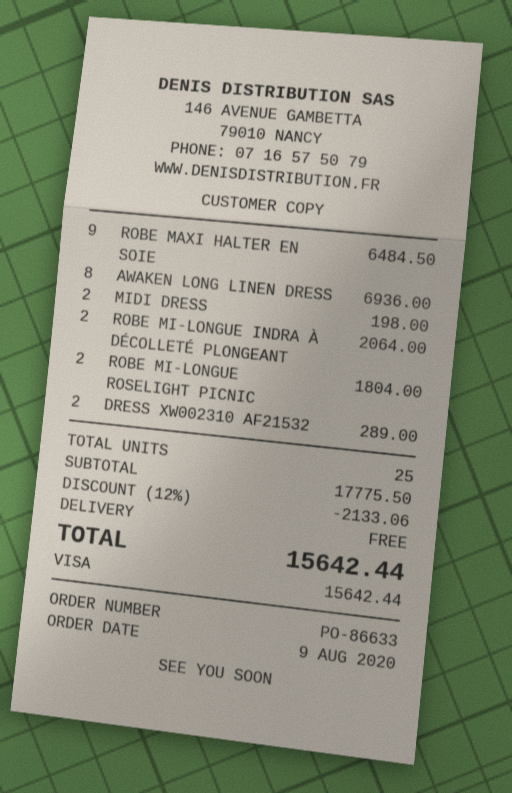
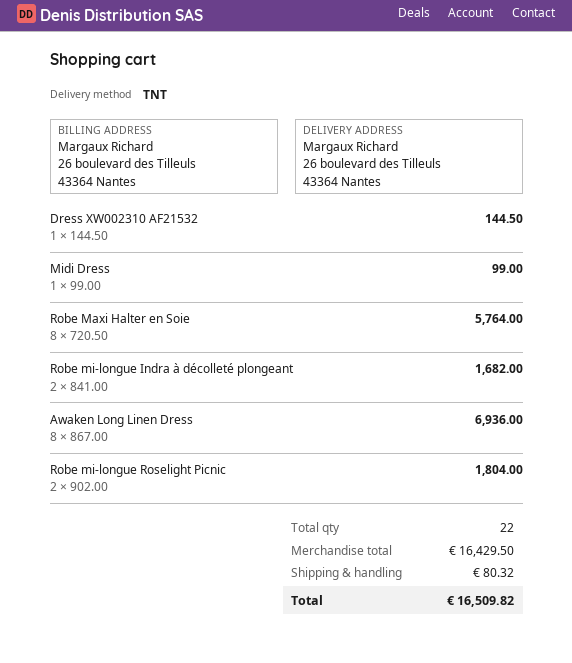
ROBE MAXI HALTER EN SOIE: 9 for 6484.50 -> 8 for 5764.00
MIDI DRESS: 2 for 198.00 -> 1 for 99.00
ROBE MI-LONGUE INDRA À DÉCOLLETÉ PLONGEANT: 2 for 2064.00 -> 2 for 1682.00
DRESS XW002310 AF21532: 2 for 289.00 -> 1 for 144.50
total quantity: 25 -> 22
subtotal: 17775.50 -> 16429.50
discount: 12% = 2133.06 -> none
shipping: 0.00 -> 80.32
total: 15642.44 -> 16509.82

